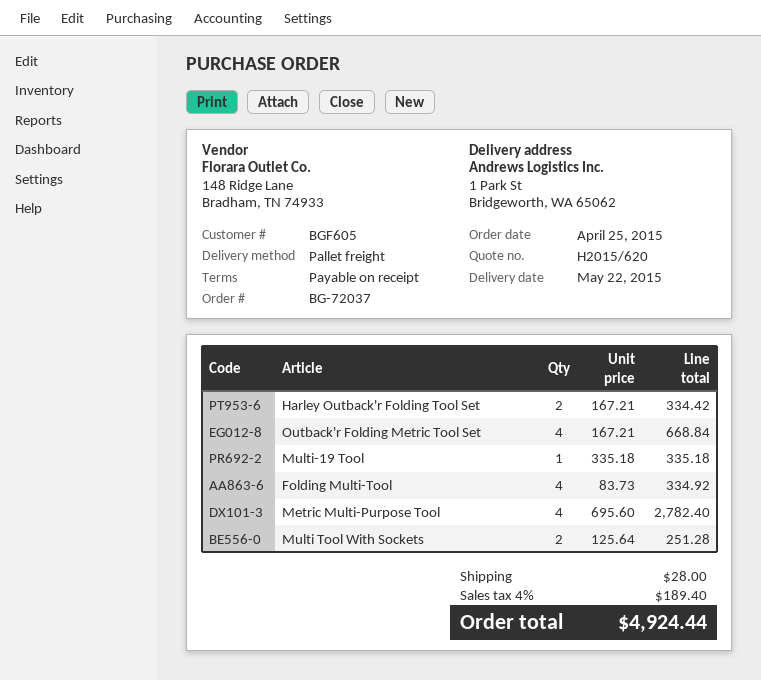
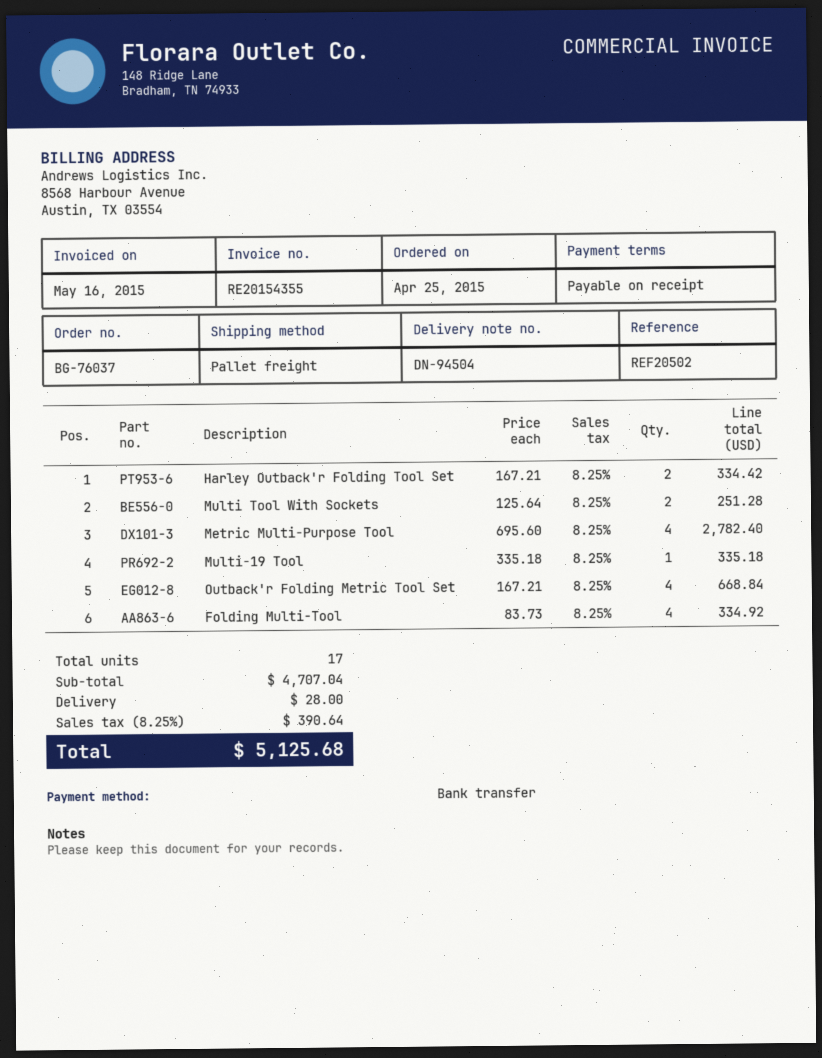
order number: BG-72037 -> BG-76037
tax: 4% = 189.40 -> 8.25% = 390.64
total: 4924.44 -> 5125.68

